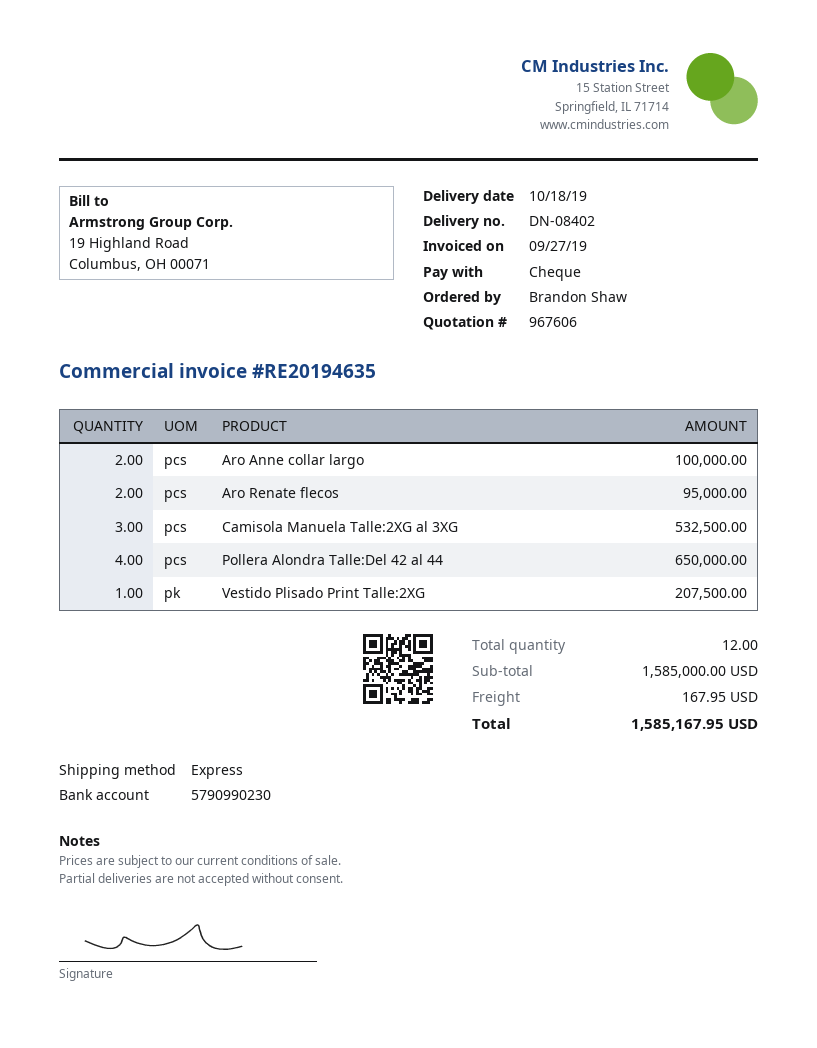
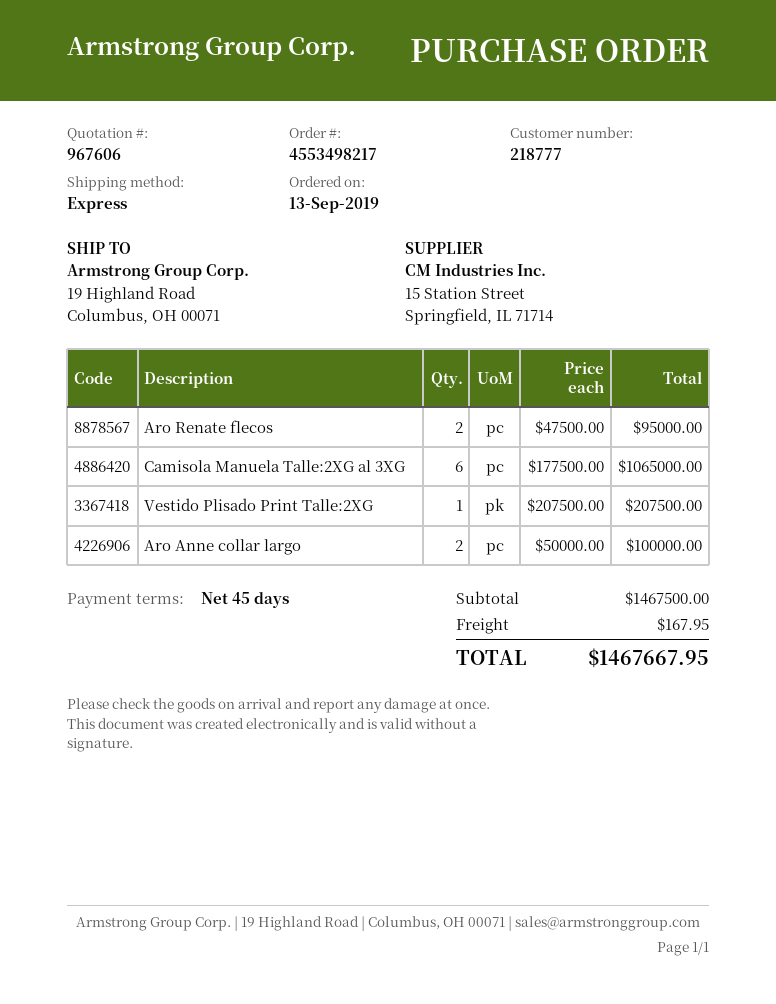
Camisola Manuela Talle:2XG al 3XG: 3 for 532500.00 -> 6 for 1065000.00
Pollera Alondra Talle:Del 42 al 44: 4 for 650000.00 -> none
subtotal: 1585000.00 -> 1467500.00
total: 1585167.95 -> 1467667.95

